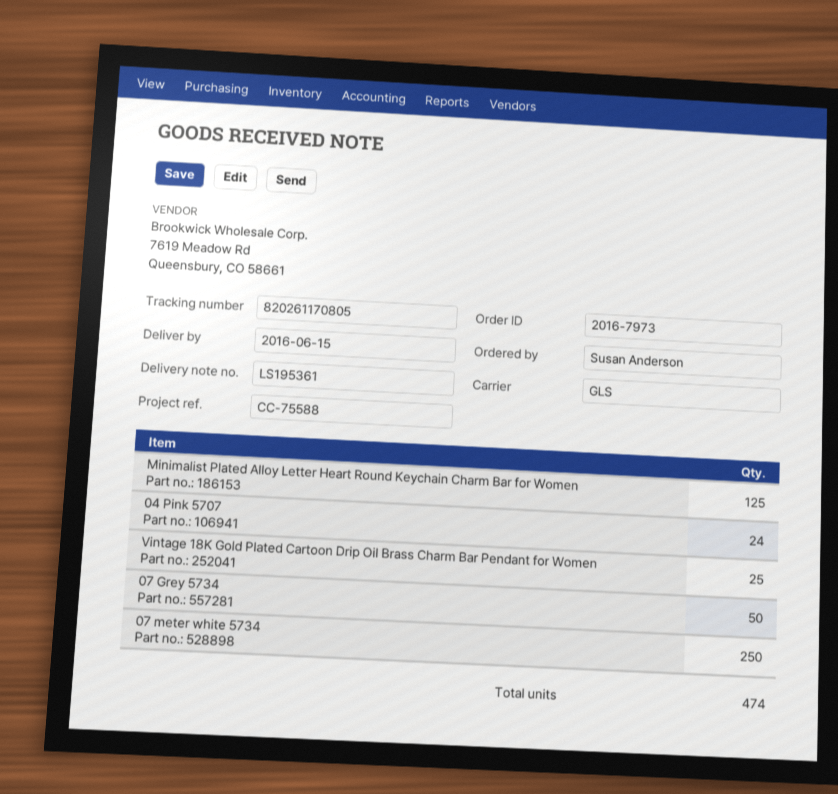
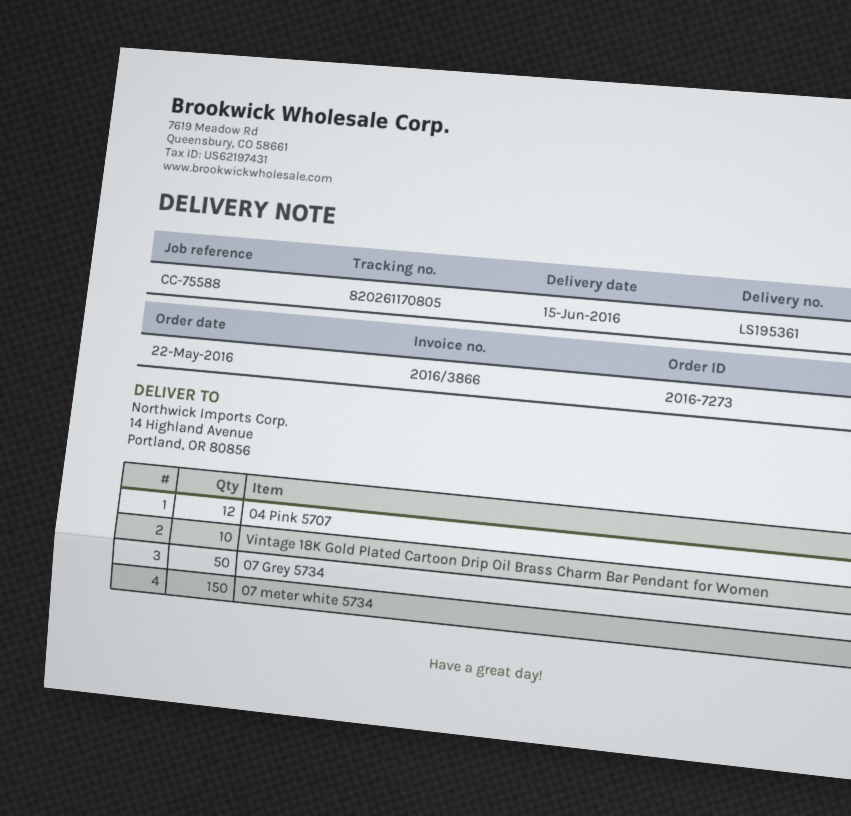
order number: 2016-7973 -> 2016-7273
Minimalist Plated Alloy Letter Heart Round Keychain Charm Bar for Women: 125 -> none
04 Pink 5707: 24 -> 12
Vintage 18K Gold Plated Cartoon Drip Oil Brass Charm Bar Pendant for Women: 25 -> 10
07 meter white 5734: 250 -> 150

